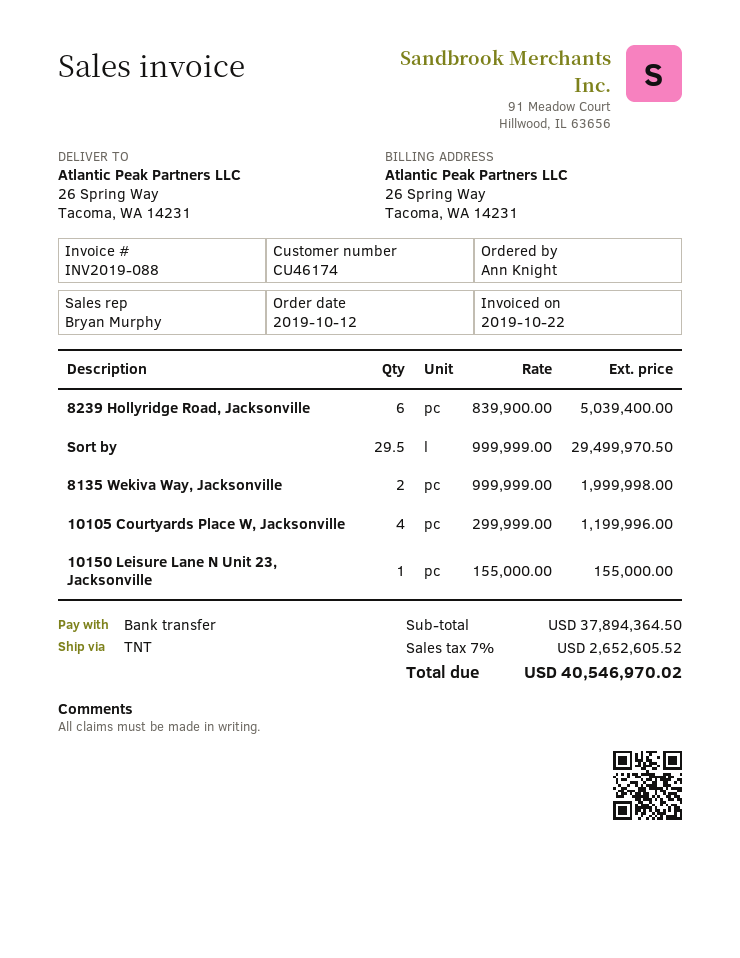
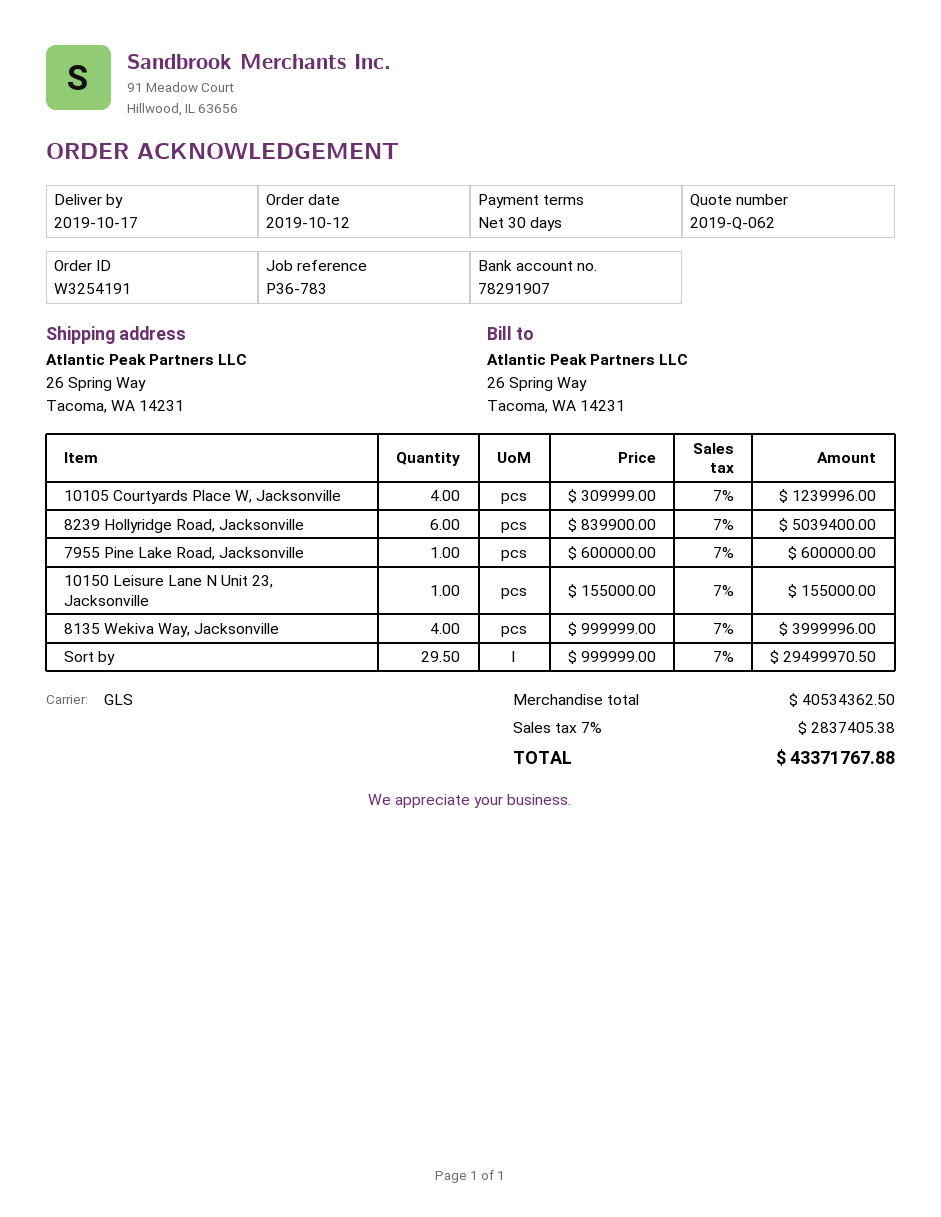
shipping method: TNT -> GLS
8135 Wekiva Way, Jacksonville: 2 x 999999.00 = 1999998.00 -> 4 x 999999.00 = 3999996.00
10105 Courtyards Place W, Jacksonville: 4 x 299999.00 = 1199996.00 -> 4 x 309999.00 = 1239996.00
7955 Pine Lake Road, Jacksonville: none -> 1 x 600000.00 = 600000.00
subtotal: 37894364.50 -> 40534362.50
tax: 7% = 2652605.52 -> 7% = 2837405.38
total: 40546970.02 -> 43371767.88

